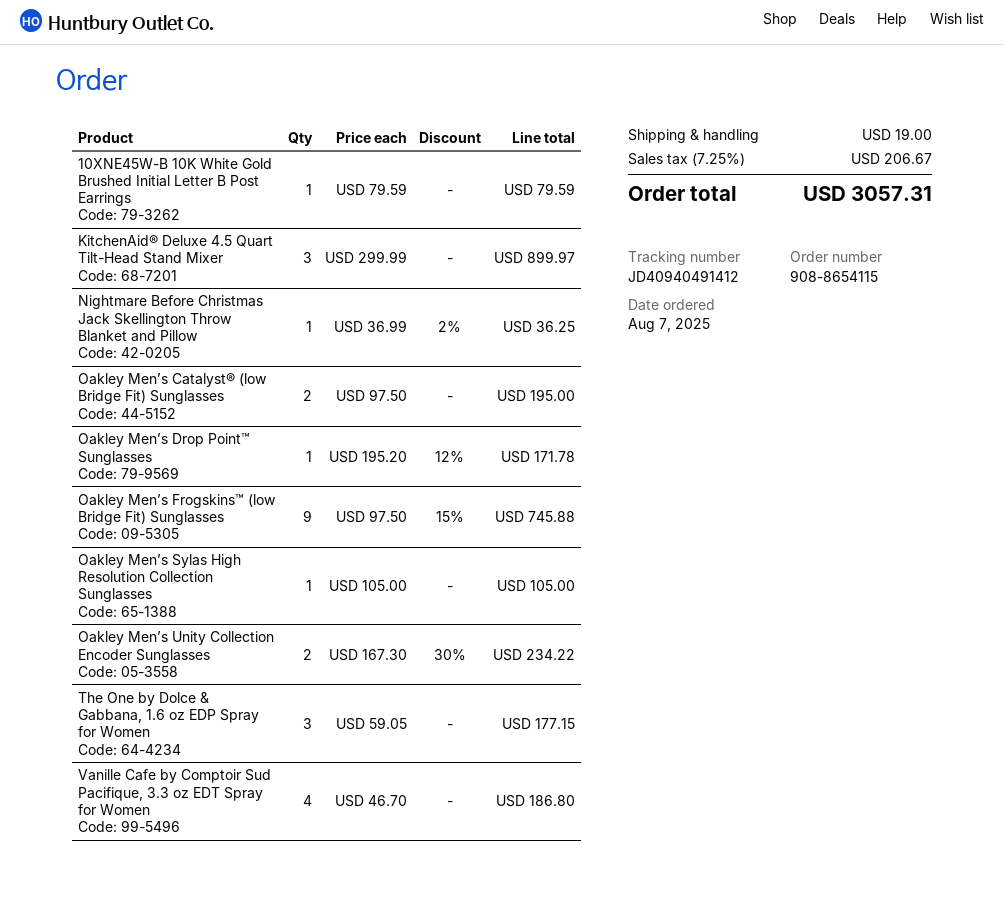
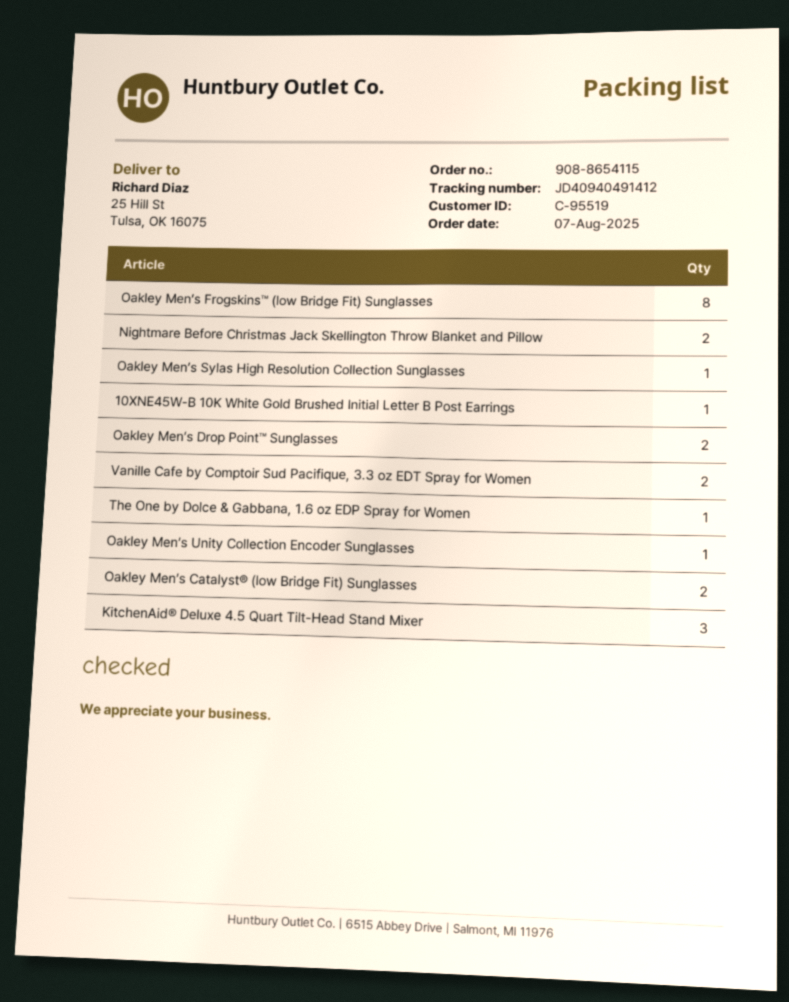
Nightmare Before Christmas Jack Skellington Throw Blanket and Pillow: 1 -> 2
Oakley Men’s Drop Point™ Sunglasses: 1 -> 2
Oakley Men’s Frogskins™ (low Bridge Fit) Sunglasses: 9 -> 8
Oakley Men’s Unity Collection Encoder Sunglasses: 2 -> 1
The One by Dolce & Gabbana, 1.6 oz EDP Spray for Women: 3 -> 1
Vanille Cafe by Comptoir Sud Pacifique, 3.3 oz EDT Spray for Women: 4 -> 2

